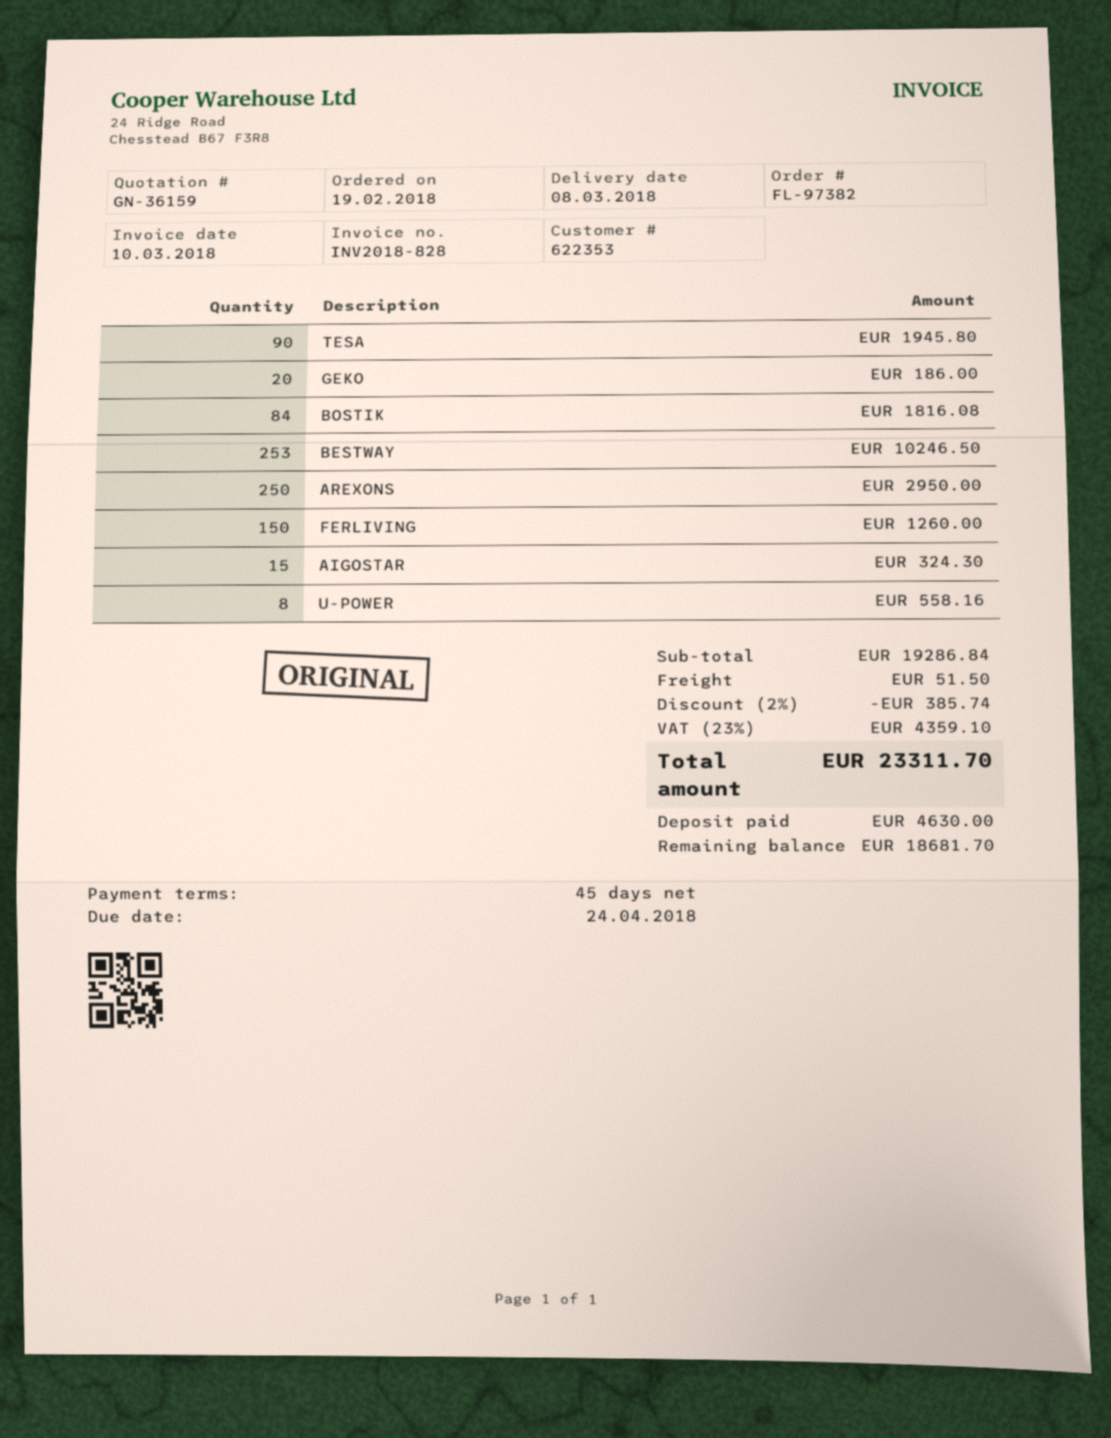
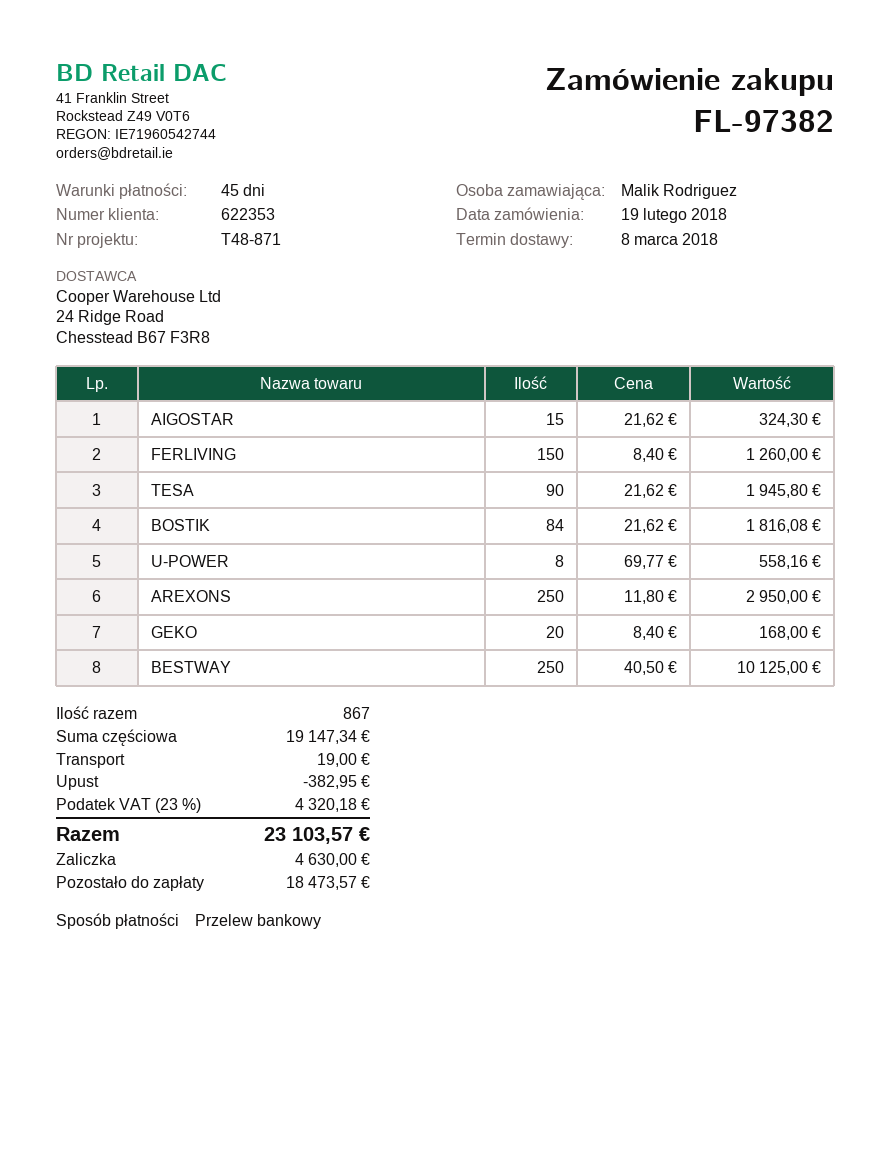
GEKO: 20 for 186.00 -> 20 for 168.00
BESTWAY: 253 for 10246.50 -> 250 for 10125.00
subtotal: 19286.84 -> 19147.34
discount: 385.74 -> 382.95
shipping: 51.50 -> 19.00
tax: 23% = 4359.10 -> 23% = 4320.18
total: 23311.70 -> 23103.57
balance: 18681.70 -> 18473.57

